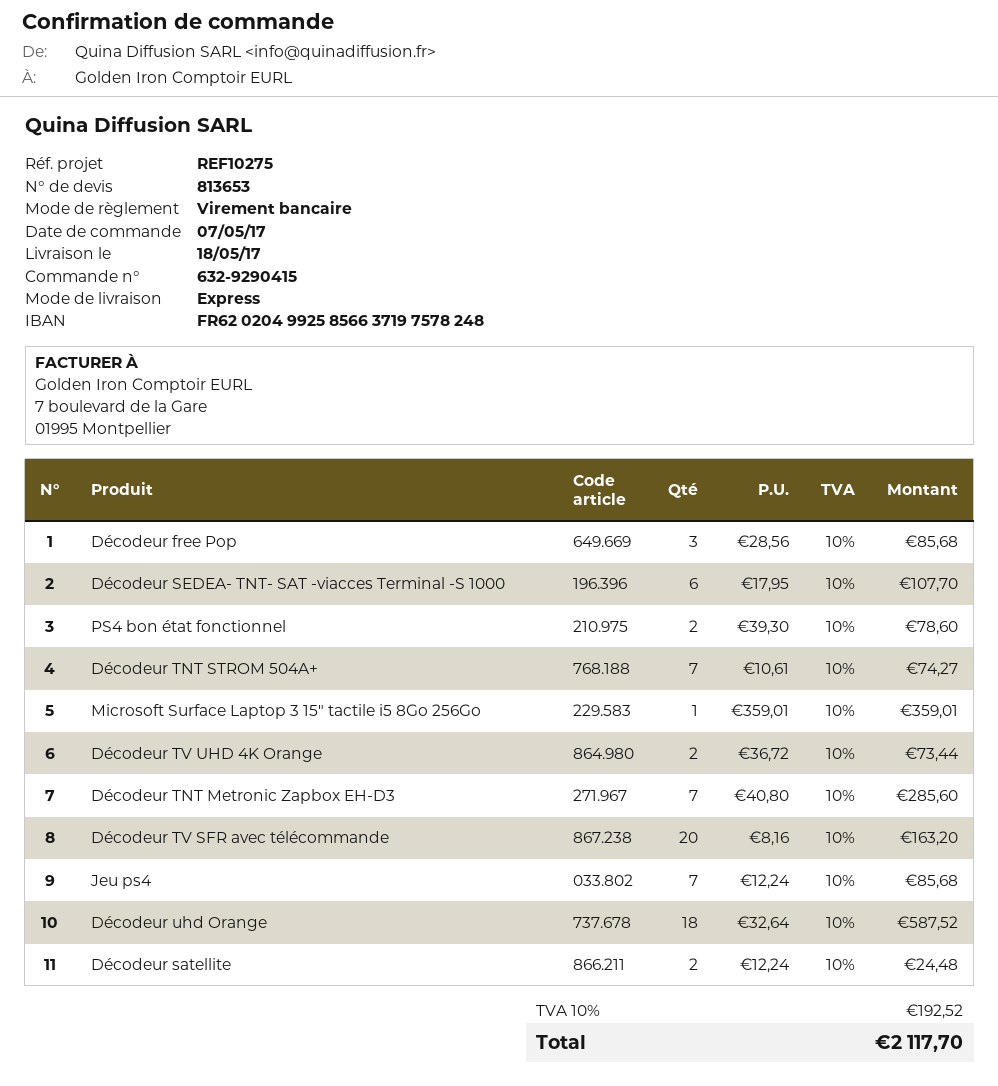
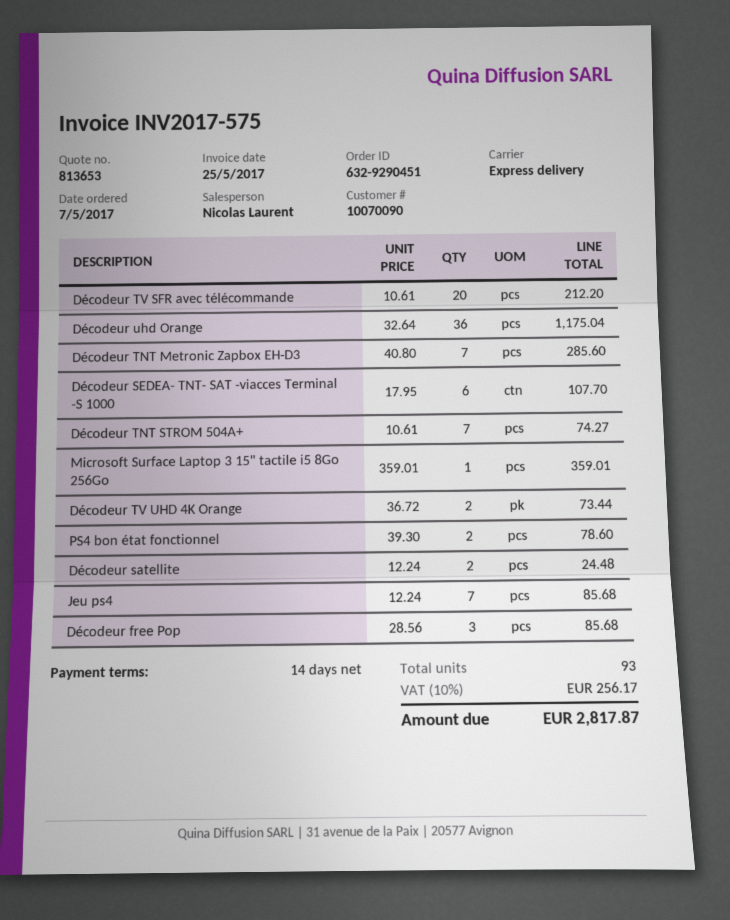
order number: 632-9290415 -> 632-9290451
Décodeur TV SFR avec télécommande: 20 x 8.16 = 163.20 -> 20 x 10.61 = 212.20
Décodeur uhd Orange: 18 x 32.64 = 587.52 -> 36 x 32.64 = 1175.04
tax: 10% = 192.52 -> 10% = 256.17
total: 2117.70 -> 2817.87

